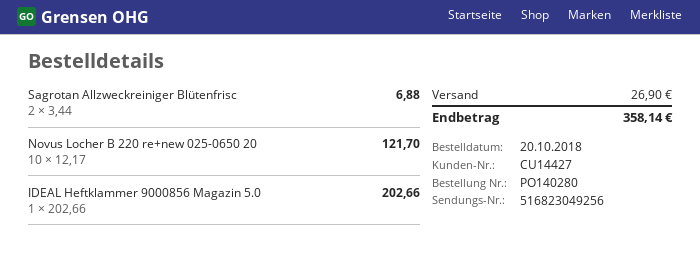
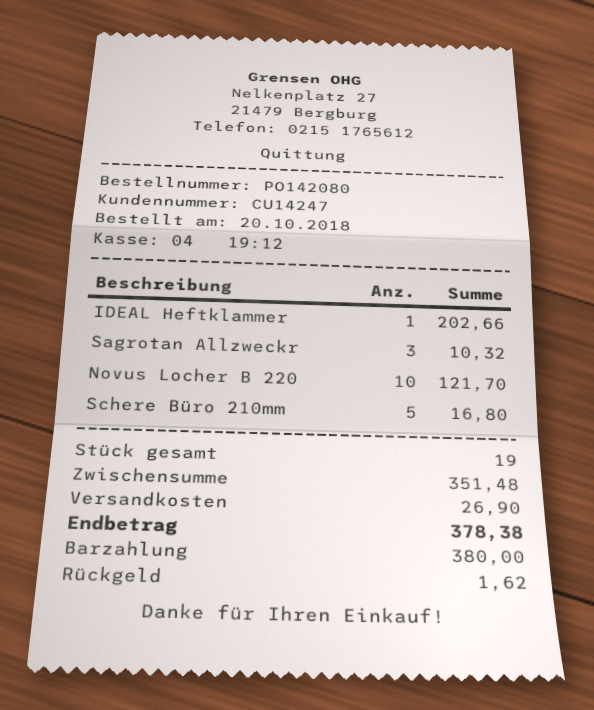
order number: PO140280 -> PO142080
customer number: CU14427 -> CU14247
Sagrotan Allzweckreiniger Blütenfrisc: 2 for 6.88 -> 3 for 10.32
Schere Büro 210mm: none -> 5 for 16.80
total: 358.14 -> 378.38

